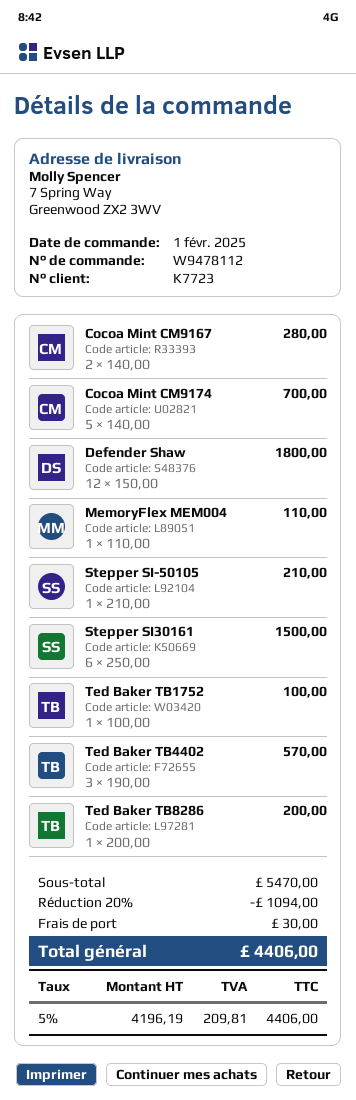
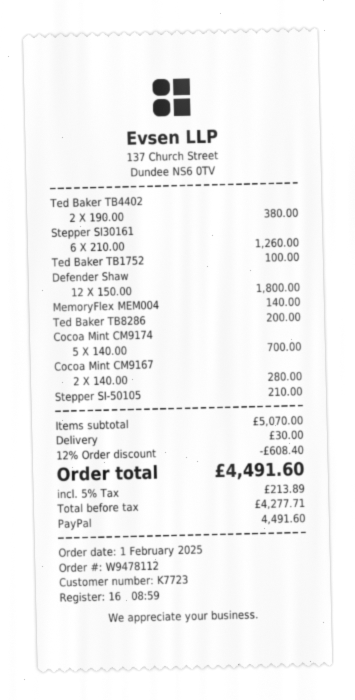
MemoryFlex MEM004: 1 x 110.00 = 110.00 -> 1 x 140.00 = 140.00
Stepper SI30161: 6 x 250.00 = 1500.00 -> 6 x 210.00 = 1260.00
Ted Baker TB4402: 3 x 190.00 = 570.00 -> 2 x 190.00 = 380.00
subtotal: 5470.00 -> 5070.00
discount: 20% = 1094.00 -> 12% = 608.40
net: 4196.19 -> 4277.71
tax: 5% = 209.81 -> 5% = 213.89
total: 4406.00 -> 4491.60

